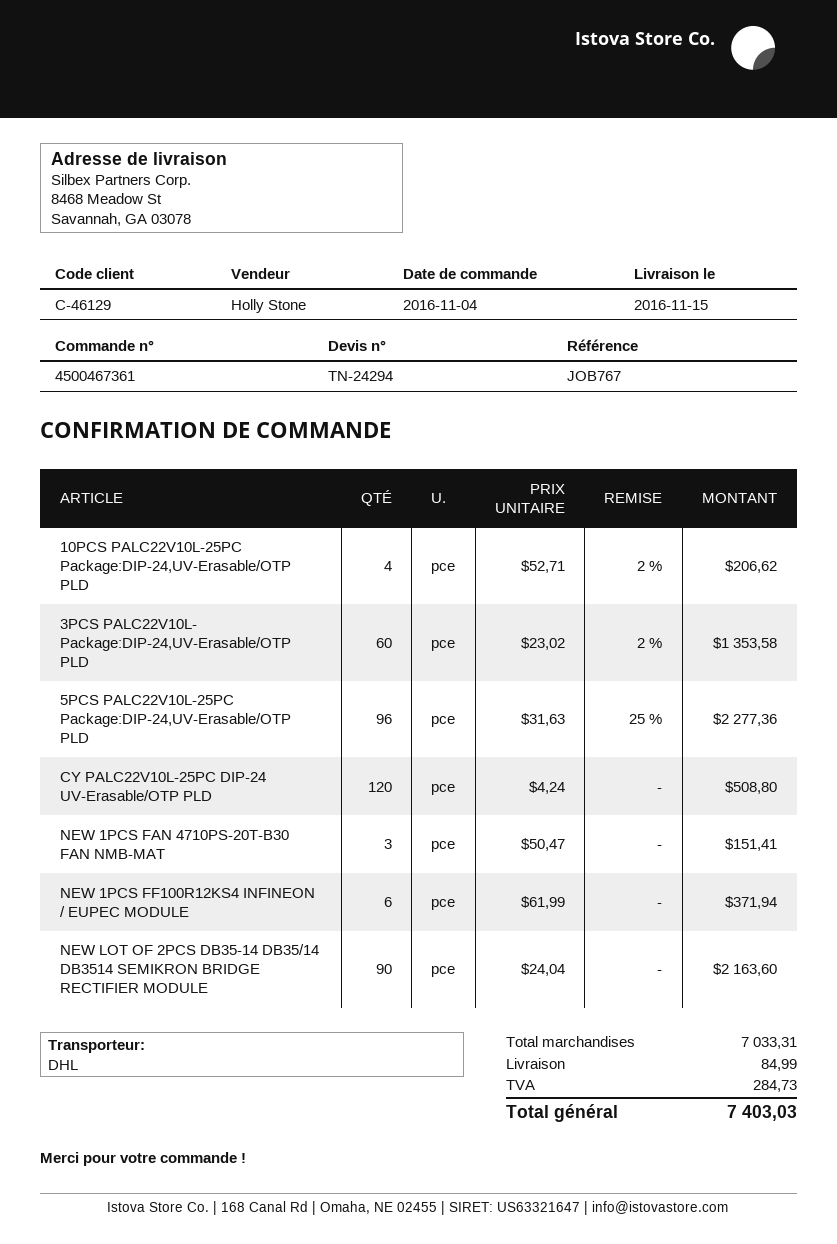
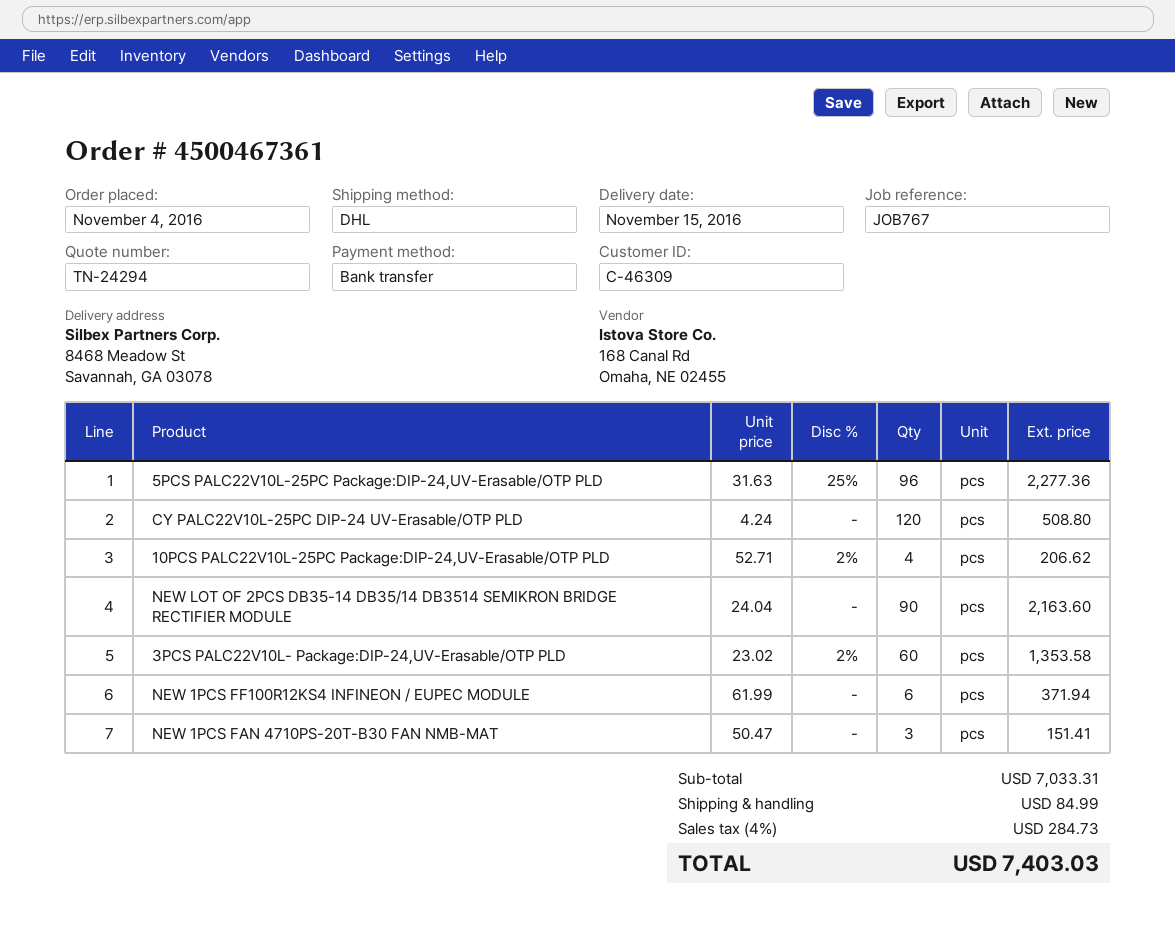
customer number: C-46129 -> C-46309

